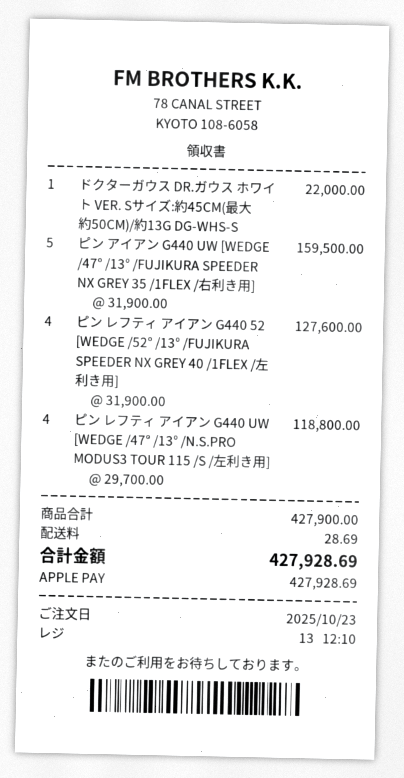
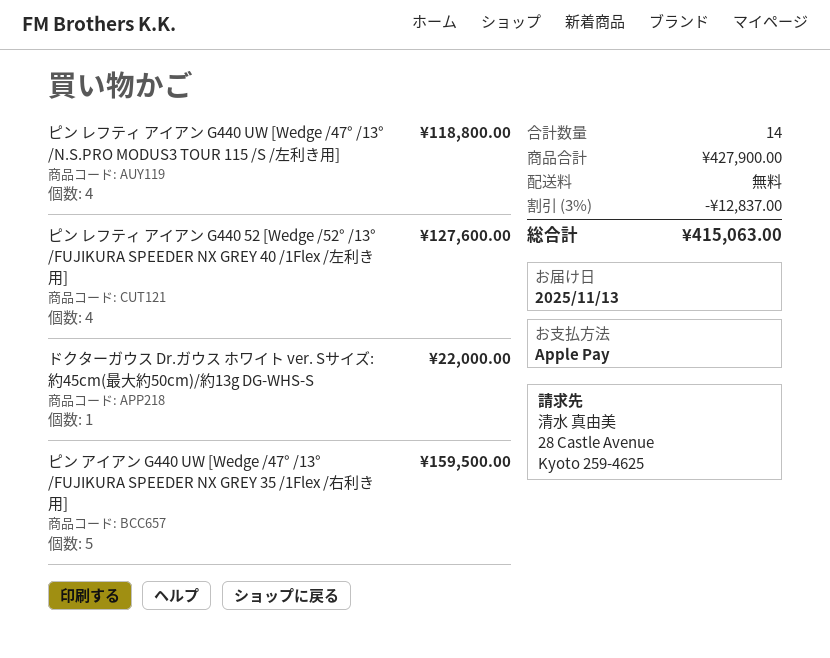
discount: none -> 3% = 12837.00
shipping: 28.69 -> 0.00
total: 427928.69 -> 415063.00

